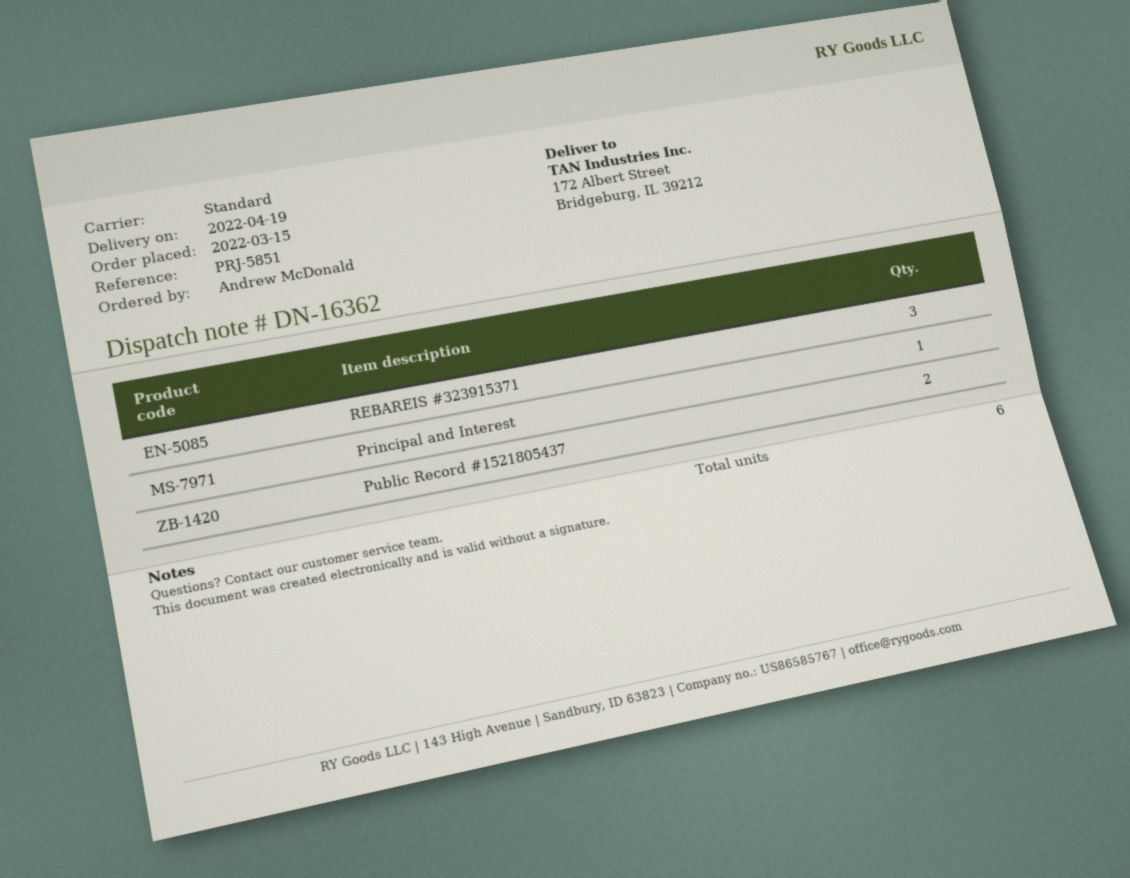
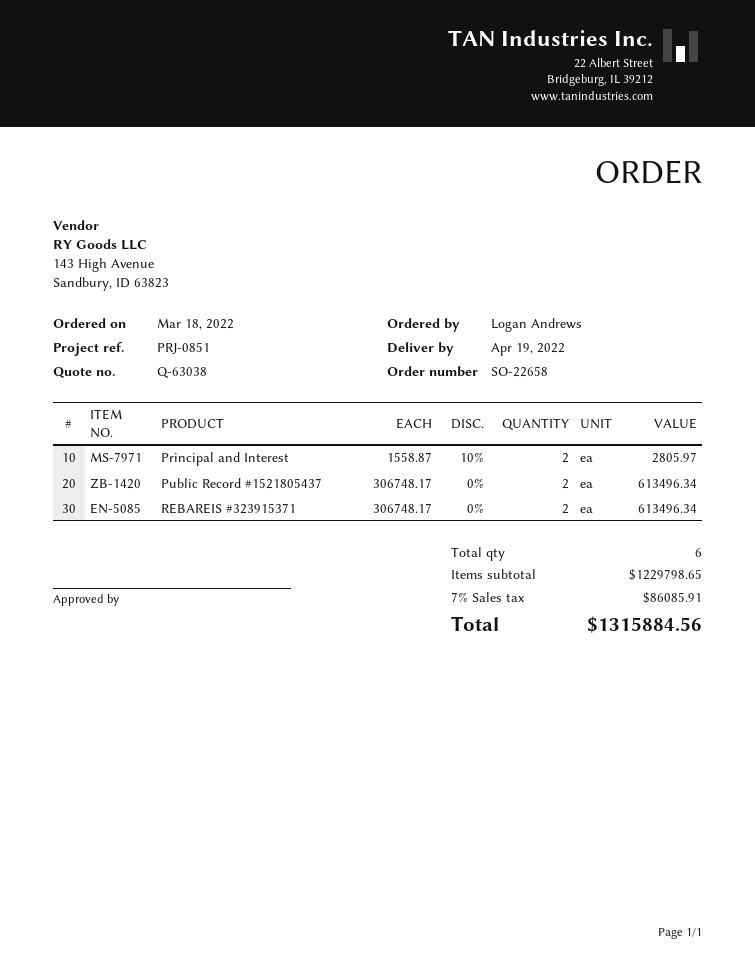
order date: 2022-03-15 -> 2022-03-18
reference: PRJ-5851 -> PRJ-0851
ordered by: Andrew McDonald -> Logan Andrews
REBAREIS #323915371: 3 -> 2
Principal and Interest: 1 -> 2

